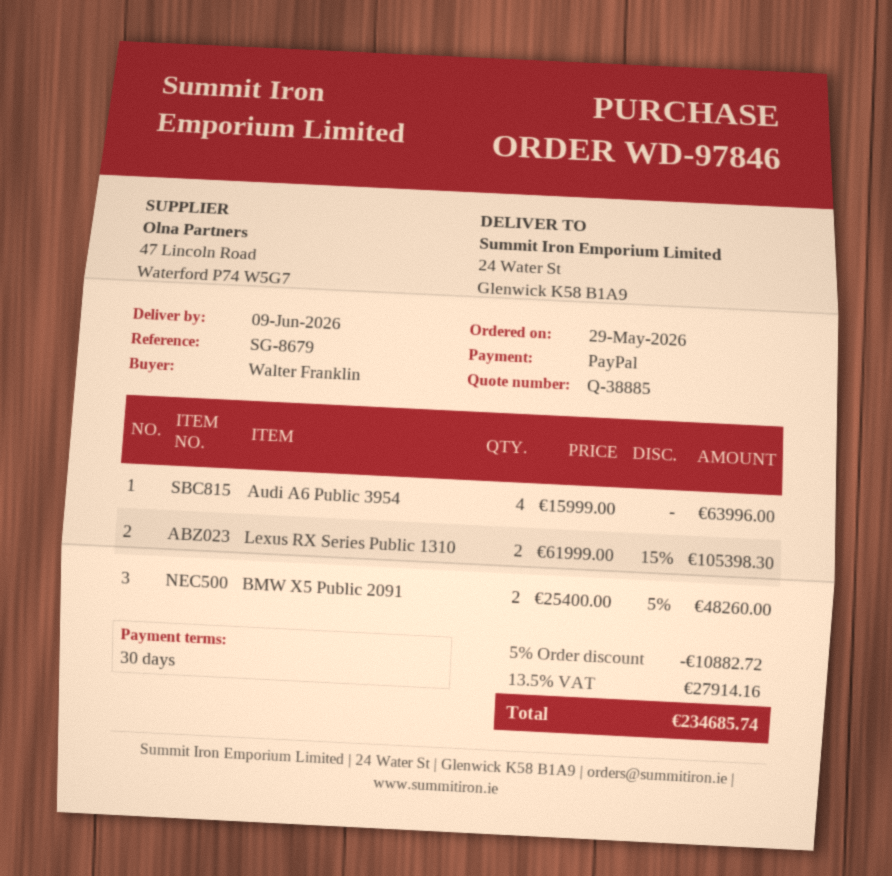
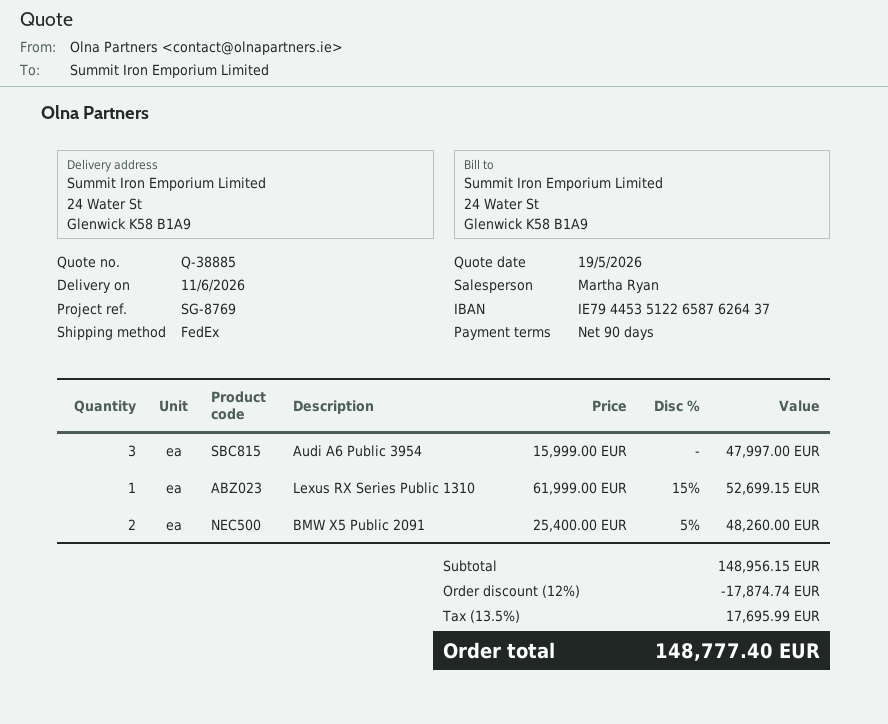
delivery date: 2026-06-09 -> 2026-06-11
payment terms: 30 days -> 90 days
reference: SG-8679 -> SG-8769
Audi A6 Public 3954: 4 x 15999.00 = 63996.00 -> 3 x 15999.00 = 47997.00
Lexus RX Series Public 1310: 2 x 61999.00 - 15% = 105398.30 -> 1 x 61999.00 - 15% = 52699.15
discount: 5% = 10882.72 -> 12% = 17874.74
tax: 13.5% = 27914.16 -> 13.5% = 17695.99
total: 234685.74 -> 148777.40

